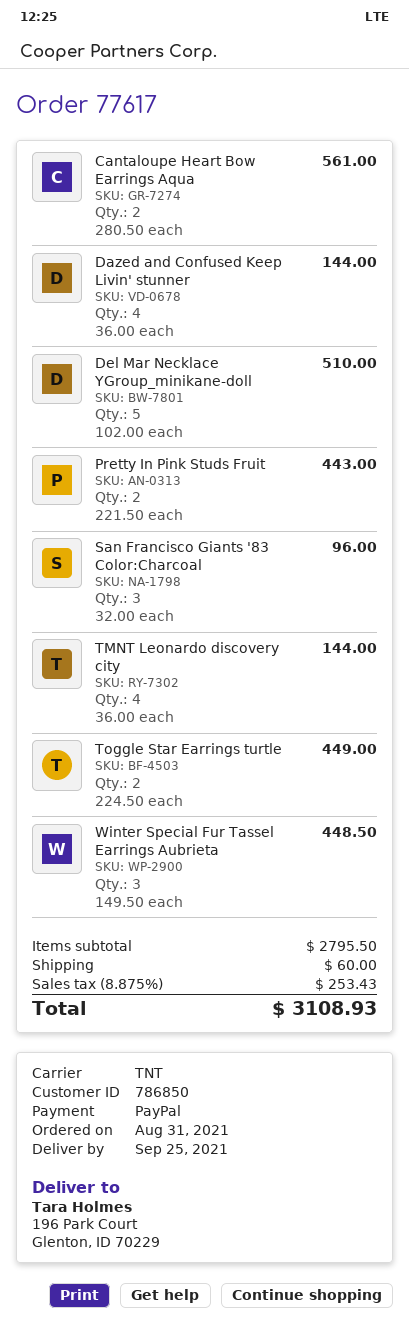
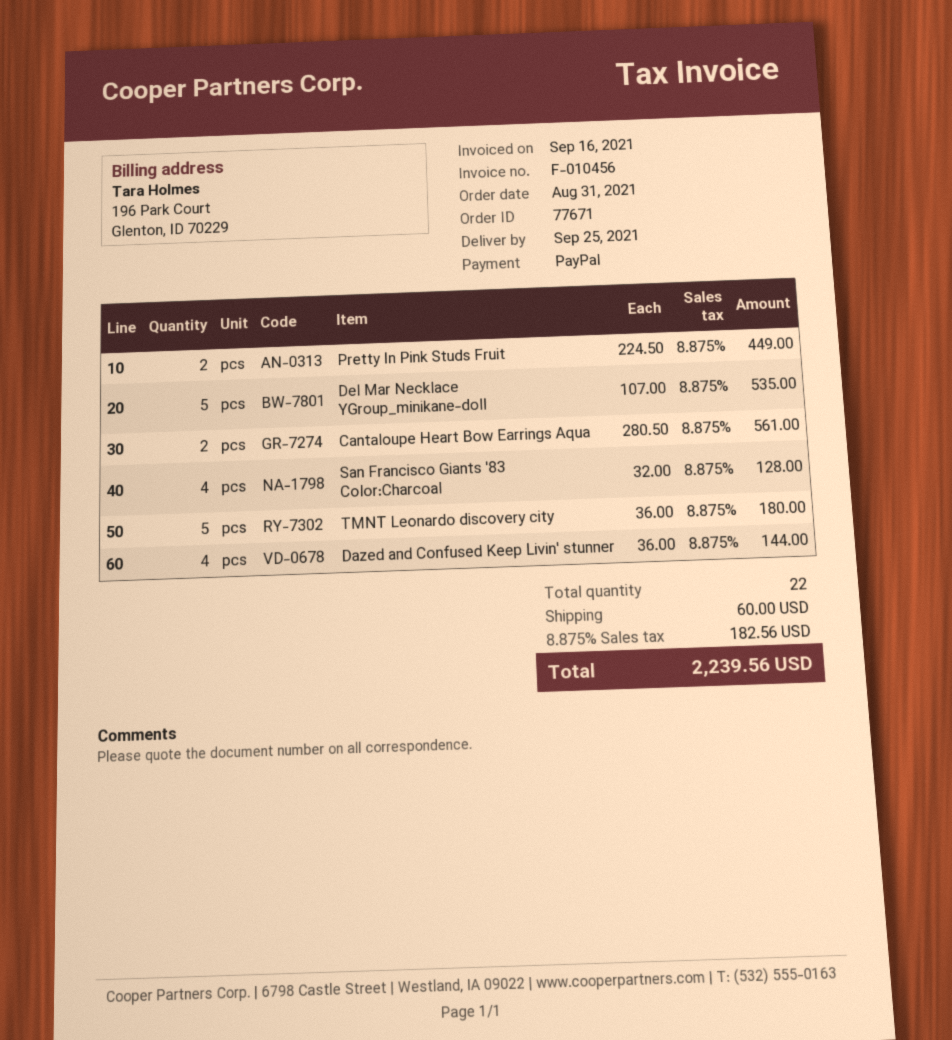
order number: 77617 -> 77671
Del Mar Necklace YGroup_minikane-doll: 5 x 102.00 = 510.00 -> 5 x 107.00 = 535.00
Pretty In Pink Studs Fruit: 2 x 221.50 = 443.00 -> 2 x 224.50 = 449.00
San Francisco Giants '83 Color:Charcoal: 3 x 32.00 = 96.00 -> 4 x 32.00 = 128.00
TMNT Leonardo discovery city: 4 x 36.00 = 144.00 -> 5 x 36.00 = 180.00
Toggle Star Earrings turtle: 2 x 224.50 = 449.00 -> none
Winter Special Fur Tassel Earrings Aubrieta: 3 x 149.50 = 448.50 -> none
tax: 8.875% = 253.43 -> 8.875% = 182.56
total: 3108.93 -> 2239.56

